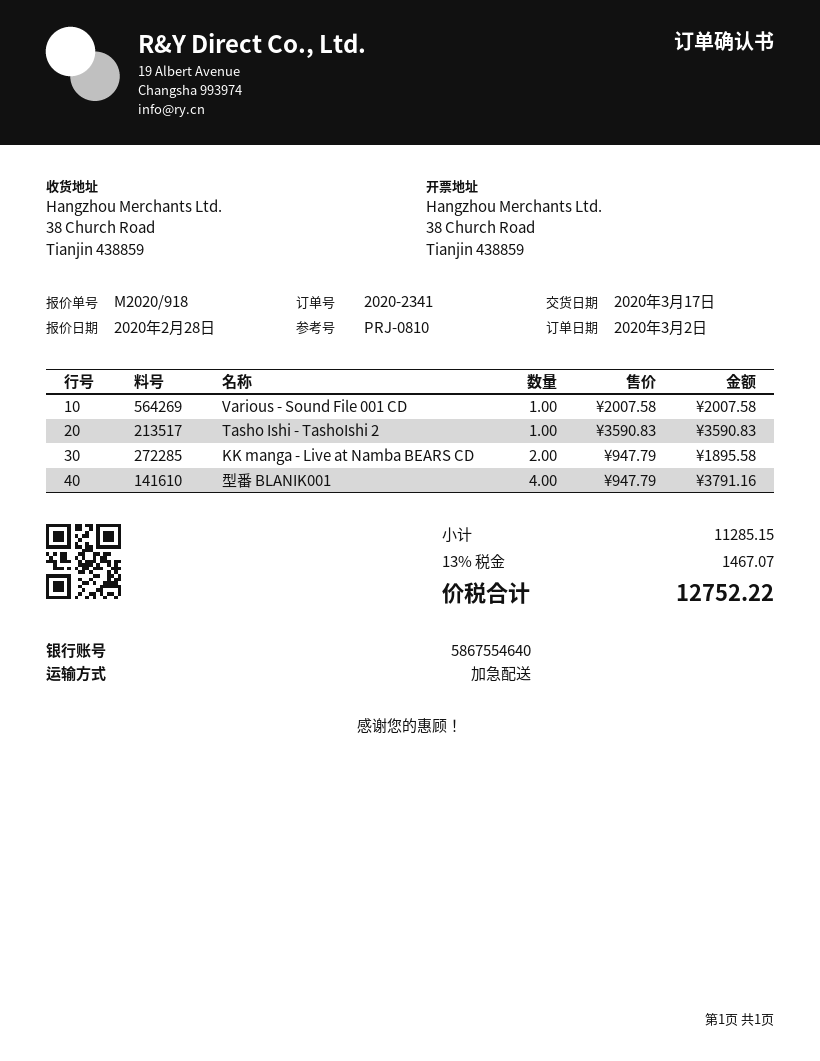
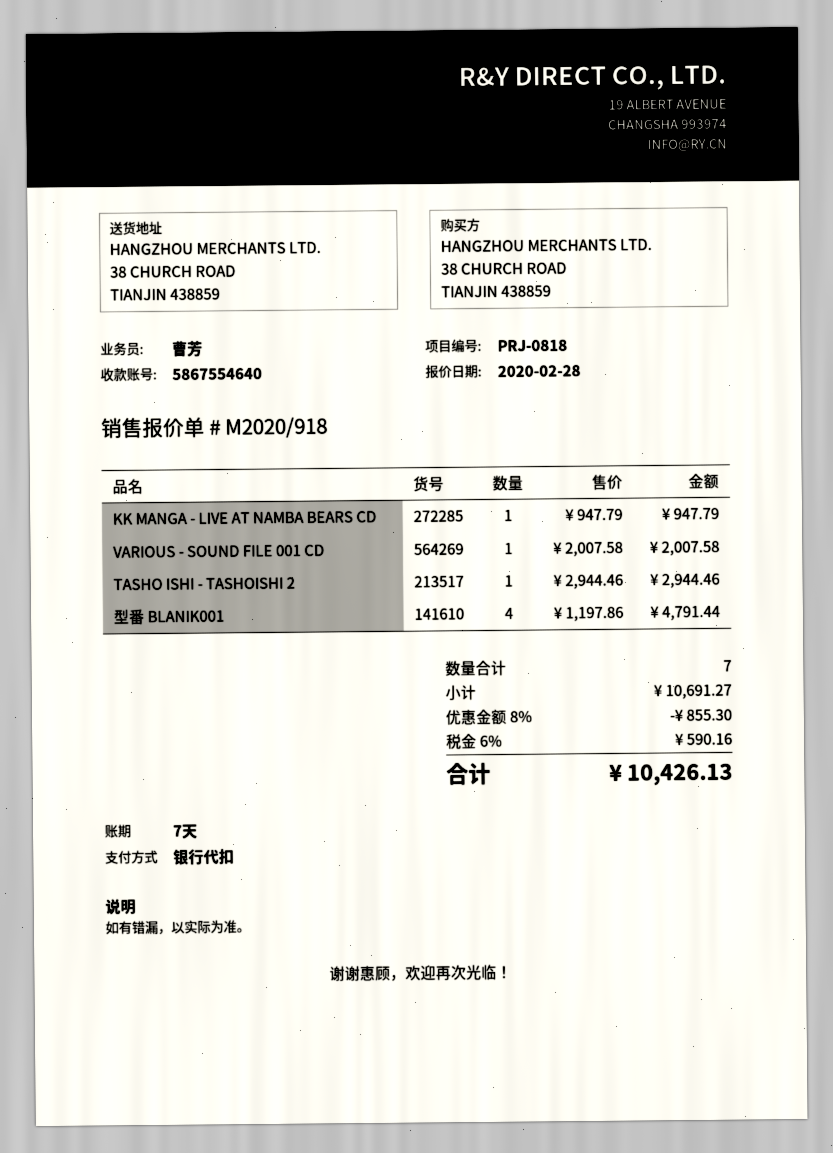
reference: PRJ-0810 -> PRJ-0818
Tasho Ishi - TashoIshi 2: 1 x 3590.83 = 3590.83 -> 1 x 2944.46 = 2944.46
KK manga - Live at Namba BEARS CD: 2 x 947.79 = 1895.58 -> 1 x 947.79 = 947.79
型番 BLANIK001: 4 x 947.79 = 3791.16 -> 4 x 1197.86 = 4791.44
subtotal: 11285.15 -> 10691.27
discount: none -> 8% = 855.30
tax: 13% = 1467.07 -> 6% = 590.16
total: 12752.22 -> 10426.13

